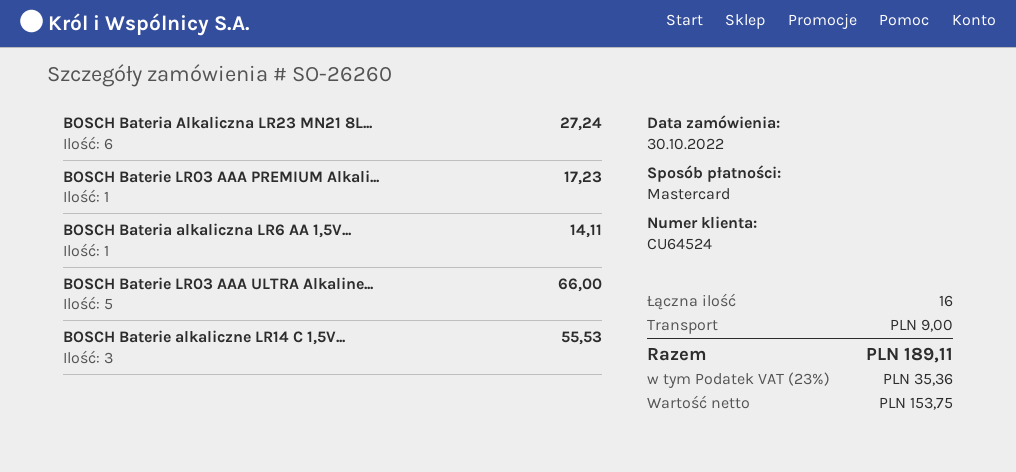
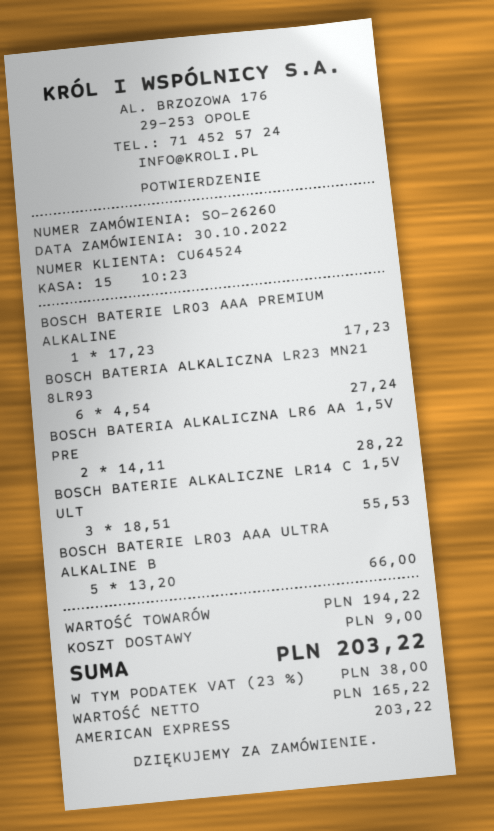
payment method: Mastercard -> American Express
BOSCH Bateria alkaliczna LR6 AA 1,5V...: 1 for 14.11 -> 2 for 28.22
net: 153.75 -> 165.22
tax: 23% = 35.36 -> 23% = 38.00
total: 189.11 -> 203.22

